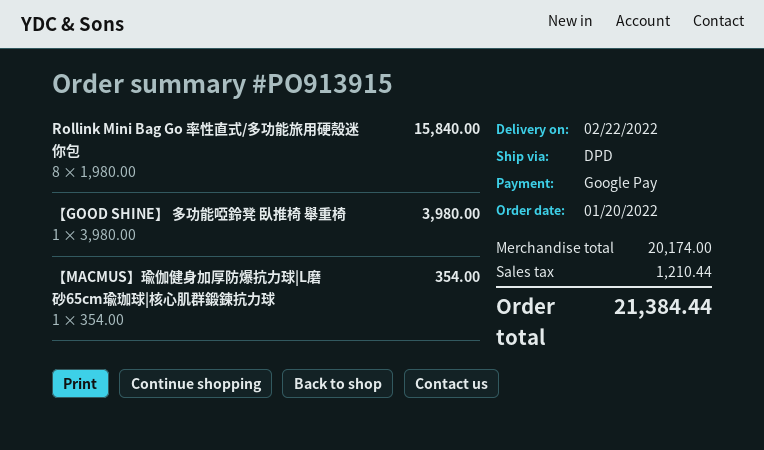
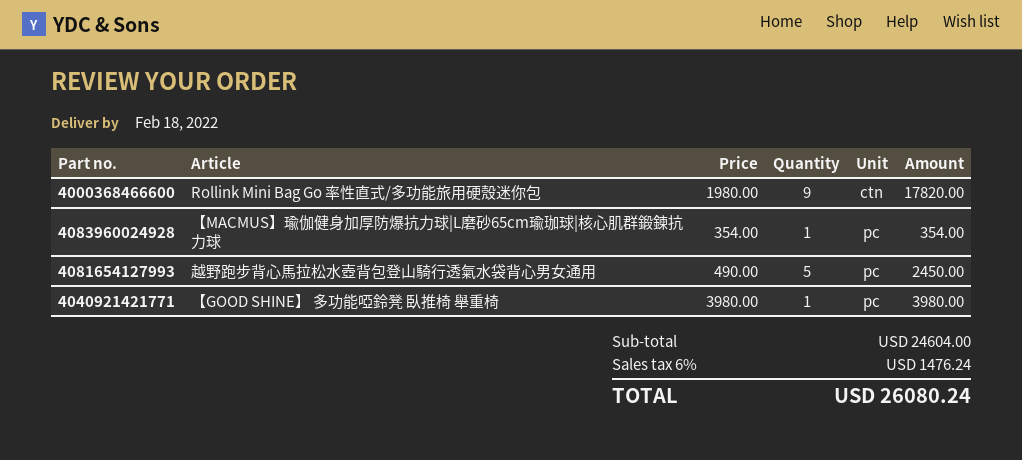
delivery date: 2022-02-22 -> 2022-02-18
Rollink Mini Bag Go 率性直式/多功能旅用硬殼迷你包: 8 x 1980.00 = 15840.00 -> 9 x 1980.00 = 17820.00
越野跑步背心馬拉松水壺背包登山騎行透氣水袋背心男女通用: none -> 5 x 490.00 = 2450.00
subtotal: 20174.00 -> 24604.00
tax: 1210.44 -> 1476.24
total: 21384.44 -> 26080.24

